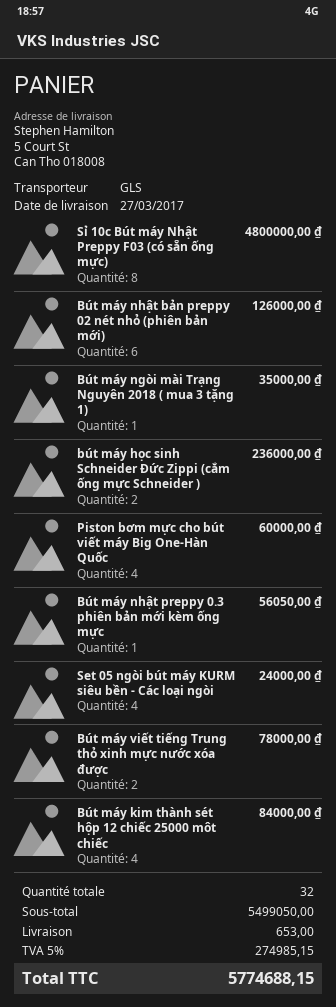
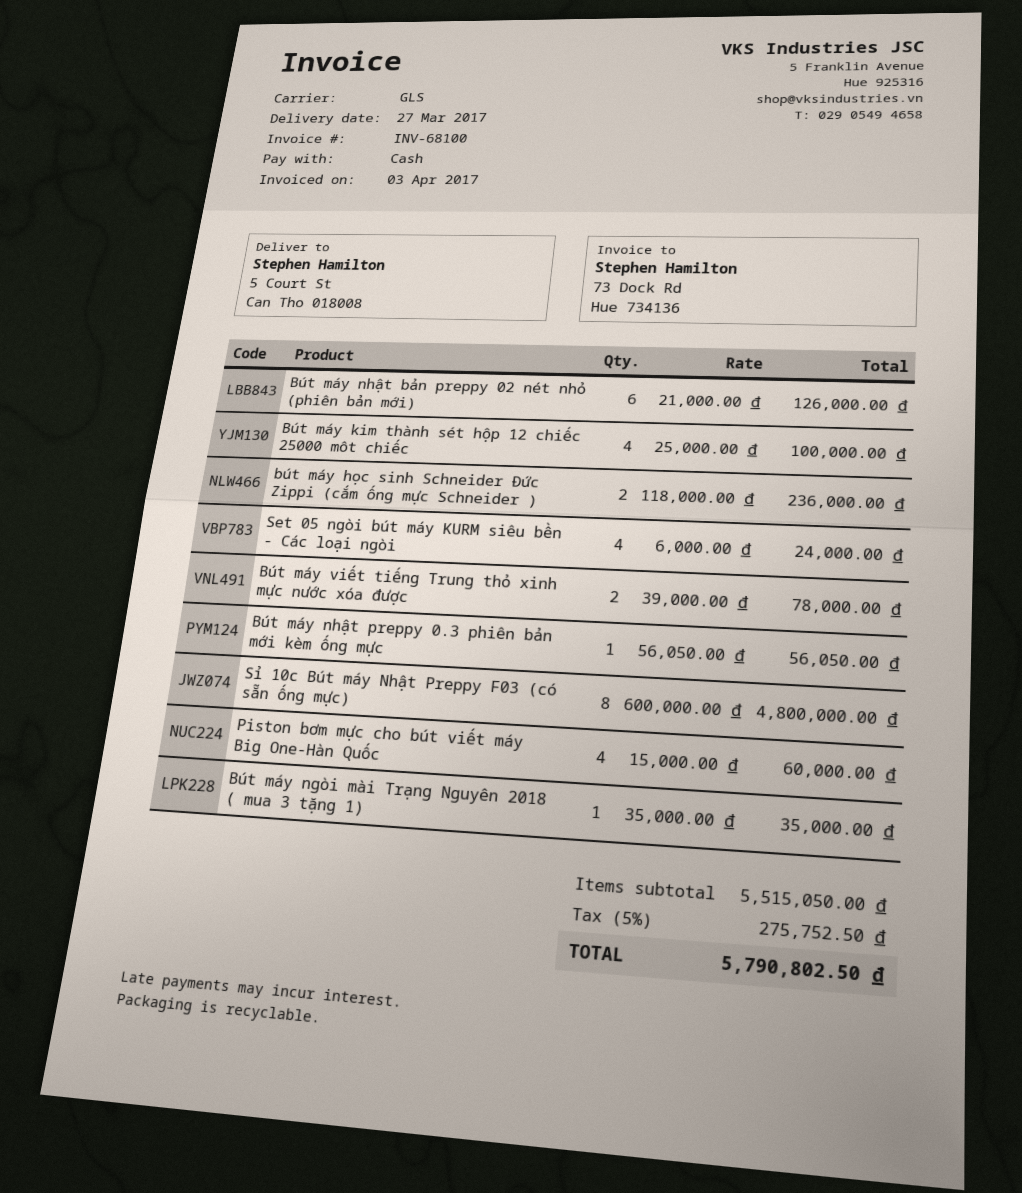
Bút máy kim thành sét hộp 12 chiếc 25000 môt chiếc: 4 for 84000.00 -> 4 for 100000.00
subtotal: 5499050.00 -> 5515050.00
shipping: 653.00 -> none
tax: 5% = 274985.15 -> 5% = 275752.50
total: 5774688.15 -> 5790802.50

